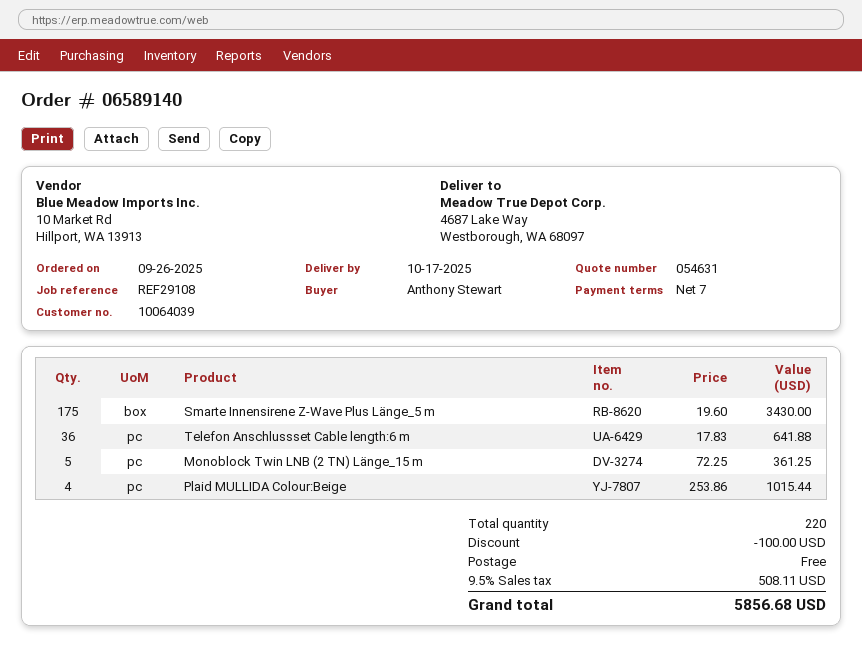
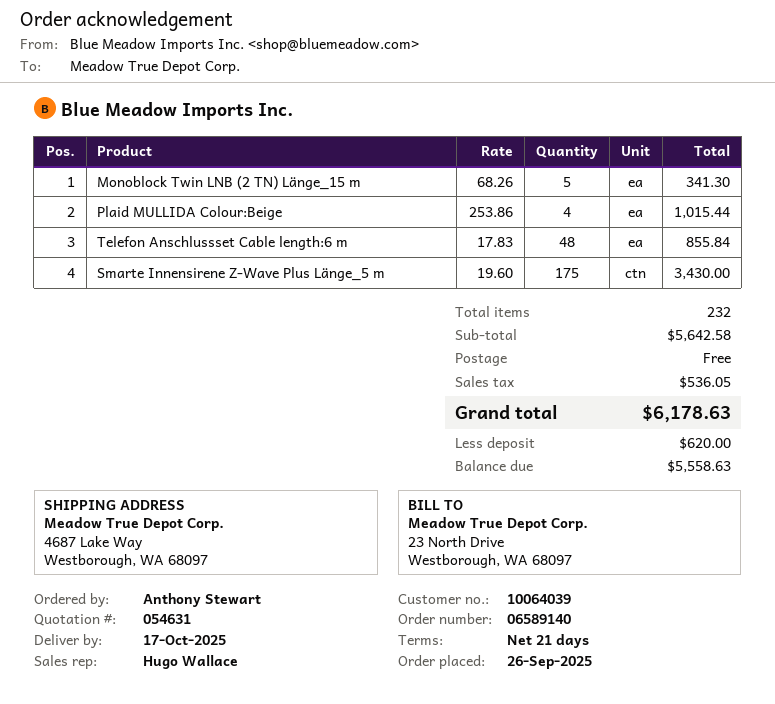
payment terms: 7 days -> 21 days
Telefon Anschlussset Cable length:6 m: 36 x 17.83 = 641.88 -> 48 x 17.83 = 855.84
Monoblock Twin LNB (2 TN) Länge_15 m: 5 x 72.25 = 361.25 -> 5 x 68.26 = 341.30
total quantity: 220 -> 232
discount: 100.00 -> none
tax: 508.11 -> 536.05
total: 5856.68 -> 6178.63

